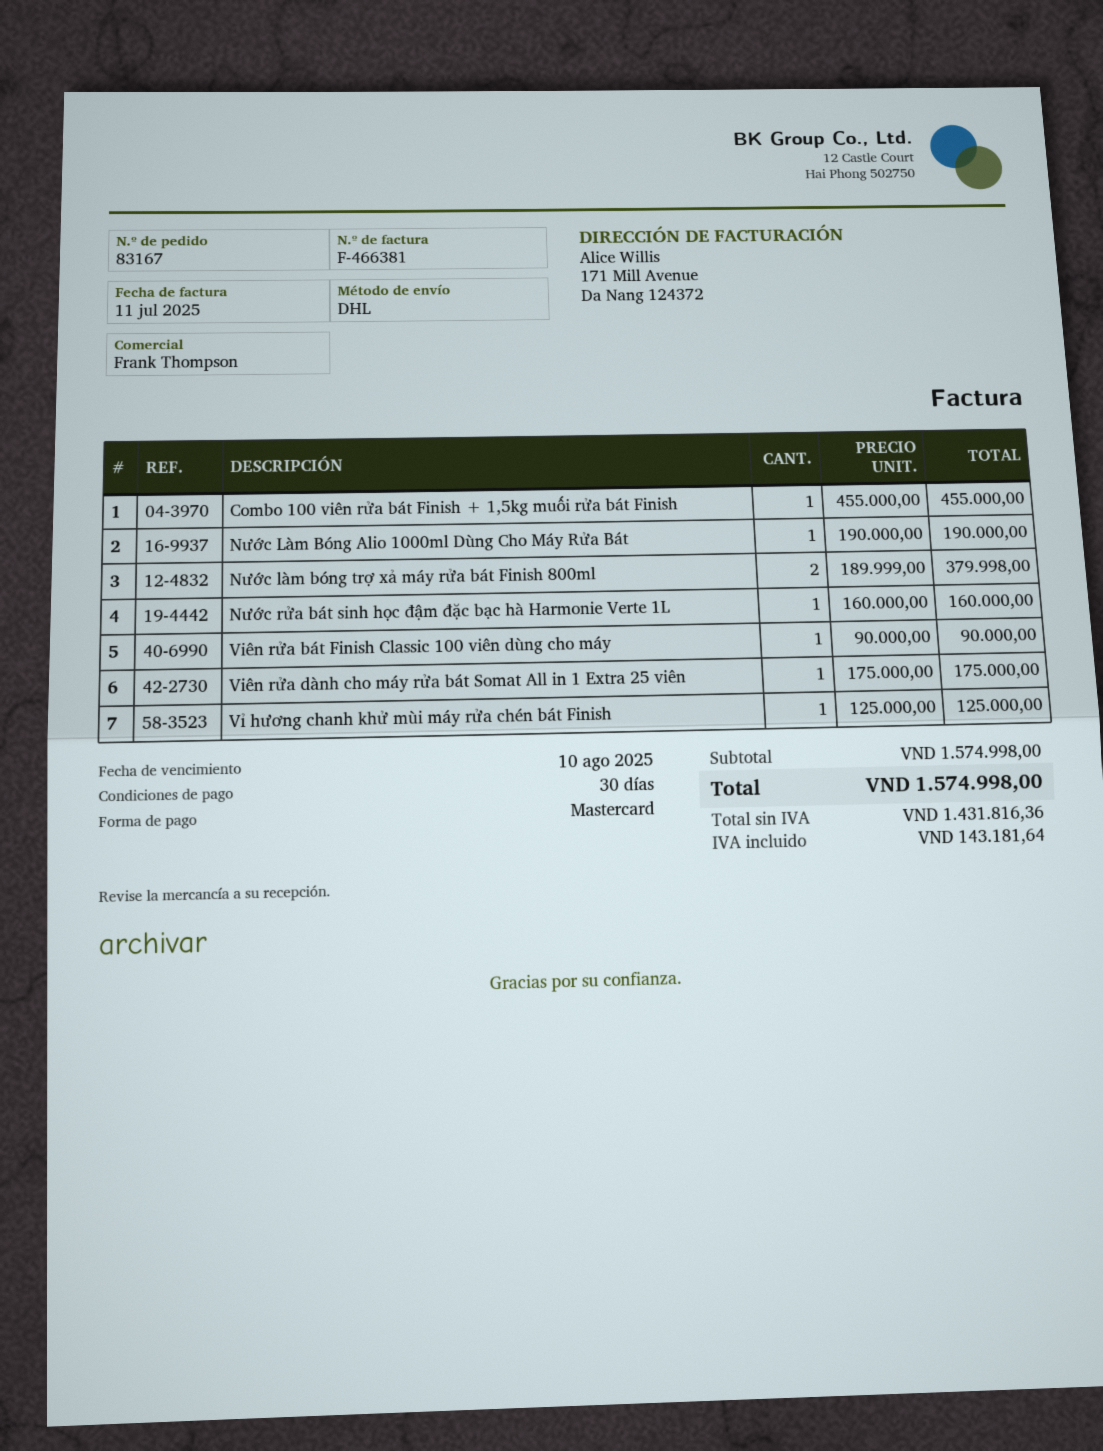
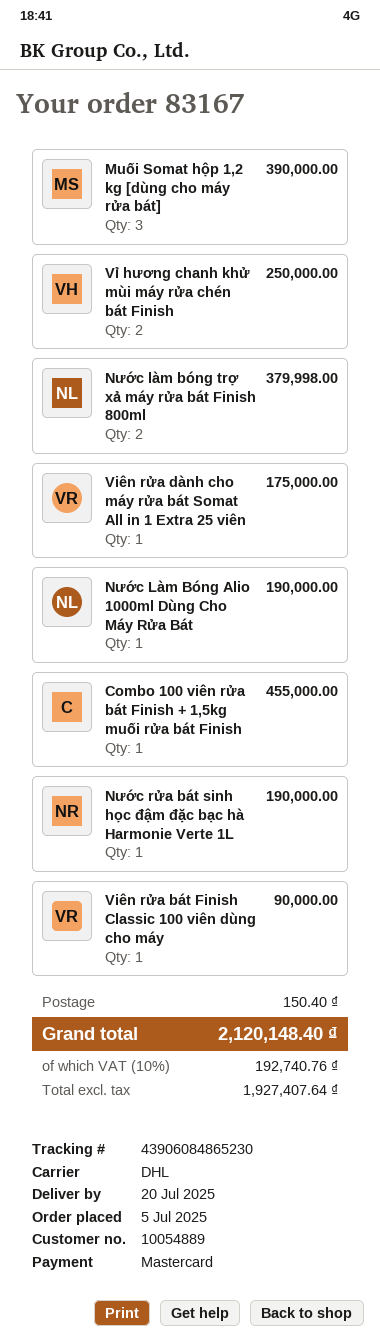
Nước rửa bát sinh học đậm đặc bạc hà Harmonie Verte 1L: 1 for 160000.00 -> 1 for 190000.00
Vỉ hương chanh khử mùi máy rửa chén bát Finish: 1 for 125000.00 -> 2 for 250000.00
Muối Somat hộp 1,2 kg [dùng cho máy rửa bát]: none -> 3 for 390000.00
shipping: none -> 150.40
net: 1431816.36 -> 1927407.64
tax: 143181.64 -> 192740.76
total: 1574998.00 -> 2120148.40

